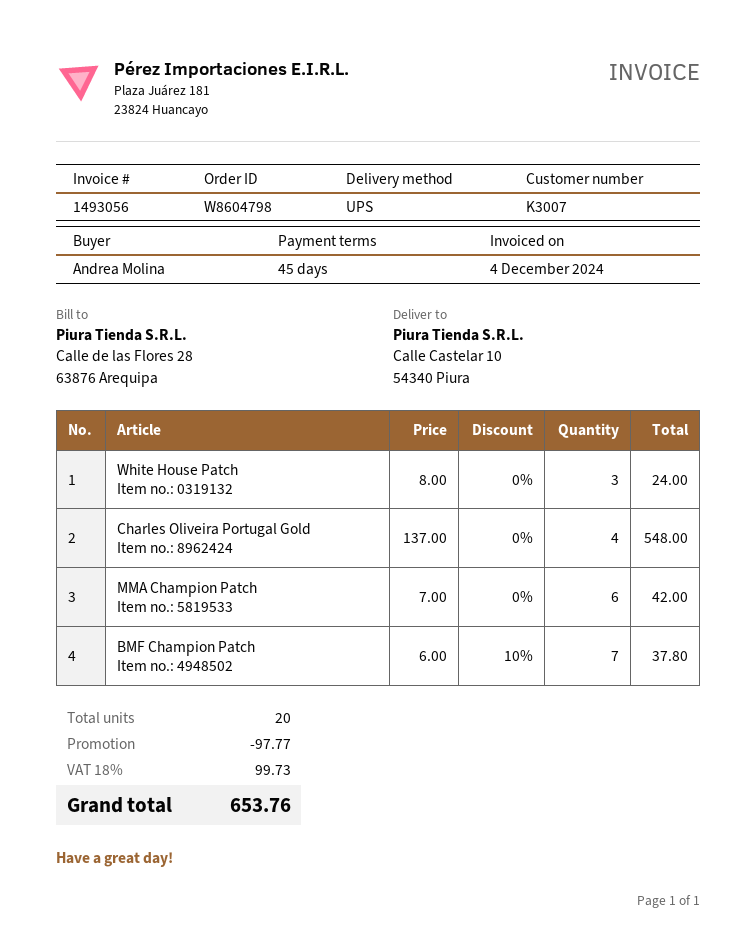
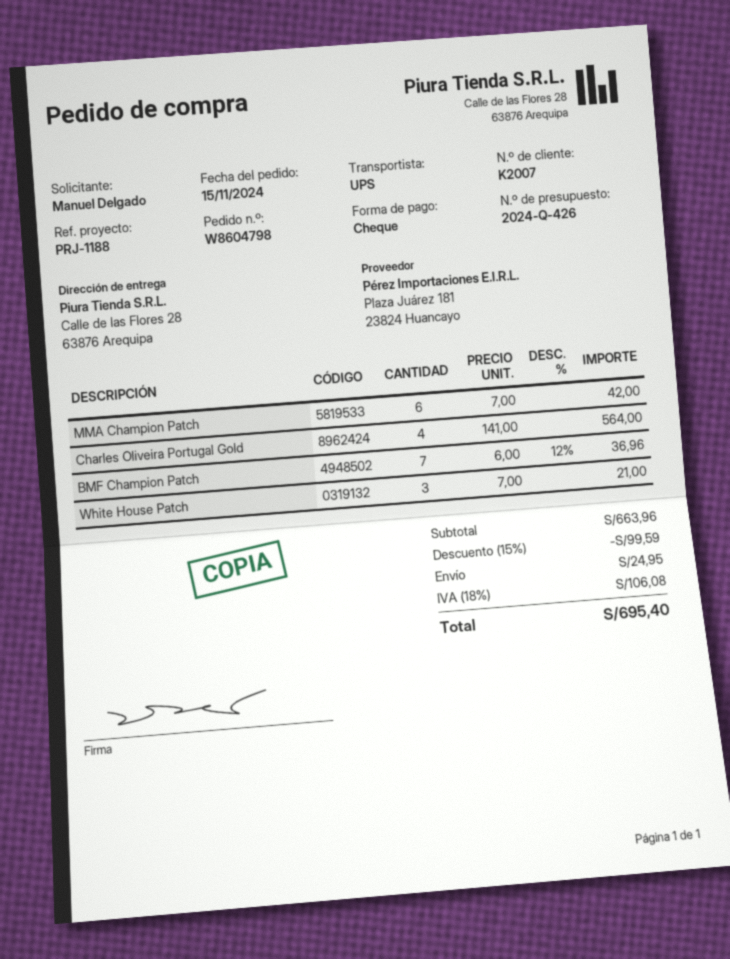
customer number: K3007 -> K2007
ordered by: Andrea Molina -> Manuel Delgado
ship to: Calle Castelar 10, 54340 Piura -> Calle de las Flores 28, 63876 Arequipa
White House Patch: 3 x 8.00 = 24.00 -> 3 x 7.00 = 21.00
Charles Oliveira Portugal Gold: 4 x 137.00 = 548.00 -> 4 x 141.00 = 564.00
BMF Champion Patch: 7 x 6.00 - 10% = 37.80 -> 7 x 6.00 - 12% = 36.96
discount: 97.77 -> 99.59
shipping: none -> 24.95
tax: 18% = 99.73 -> 18% = 106.08
total: 653.76 -> 695.40

